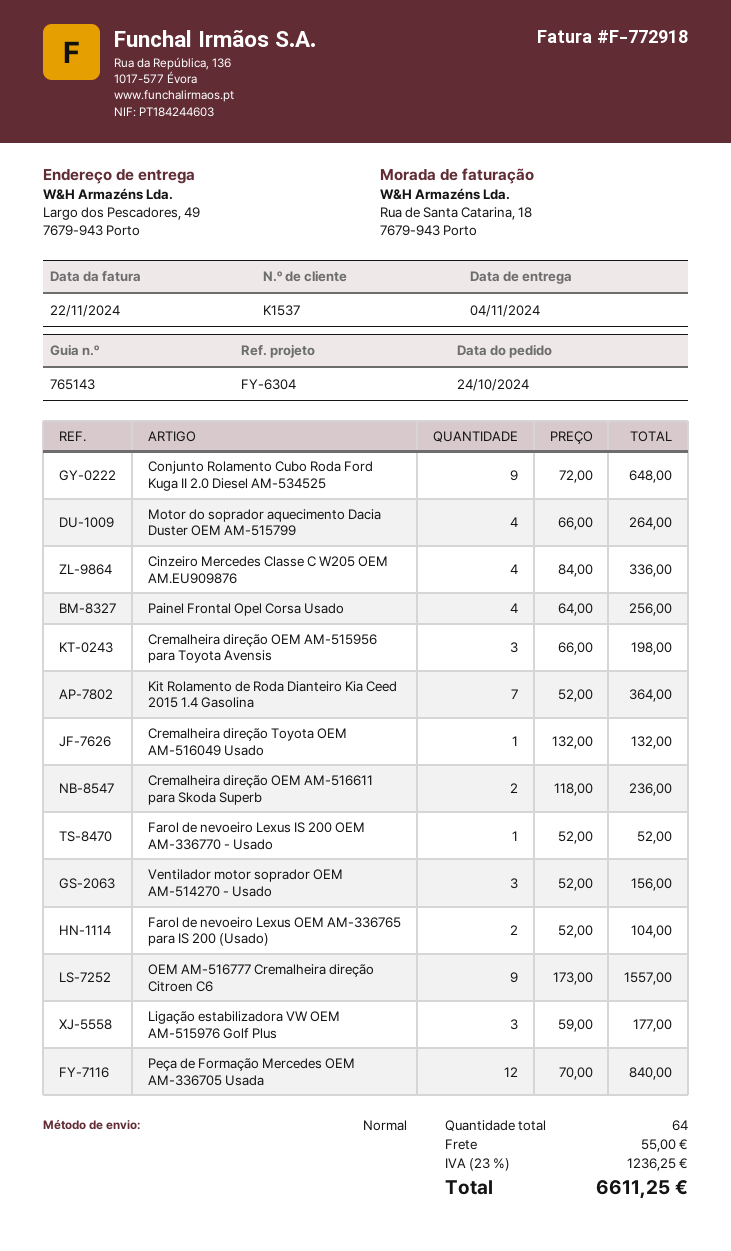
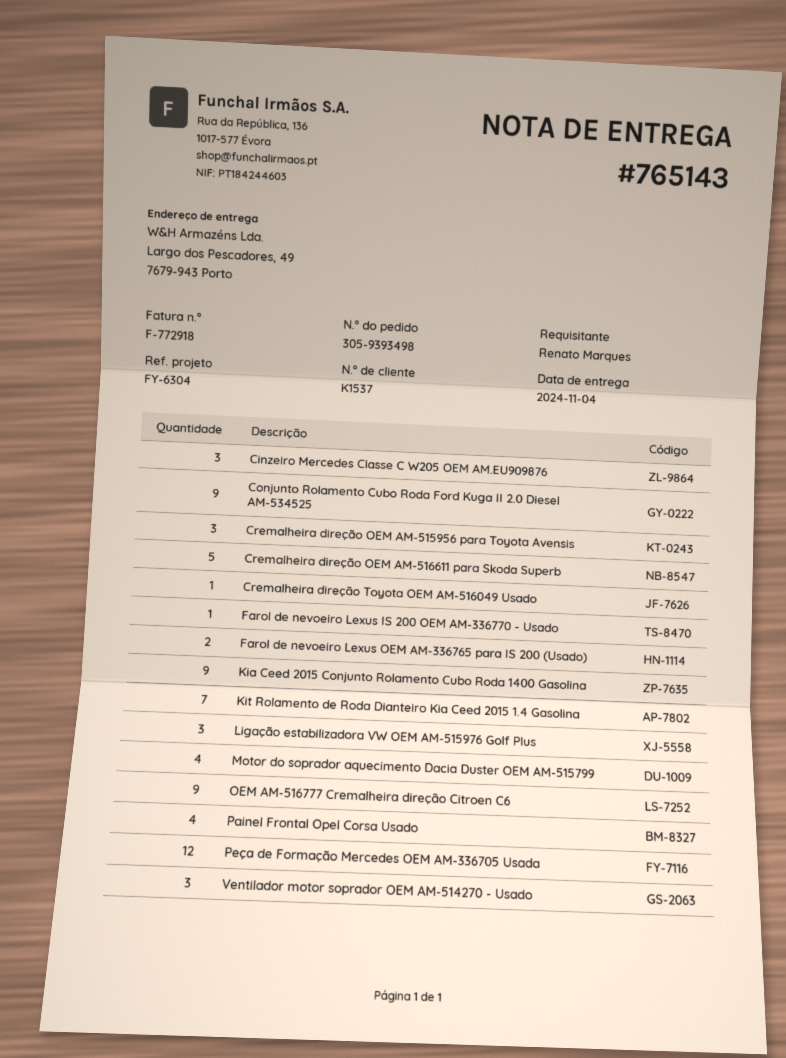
Cinzeiro Mercedes Classe C W205 OEM AM.EU909876: 4 -> 3
Cremalheira direção OEM AM-516611 para Skoda Superb: 2 -> 5
Kia Ceed 2015 Conjunto Rolamento Cubo Roda 1400 Gasolina: none -> 9

